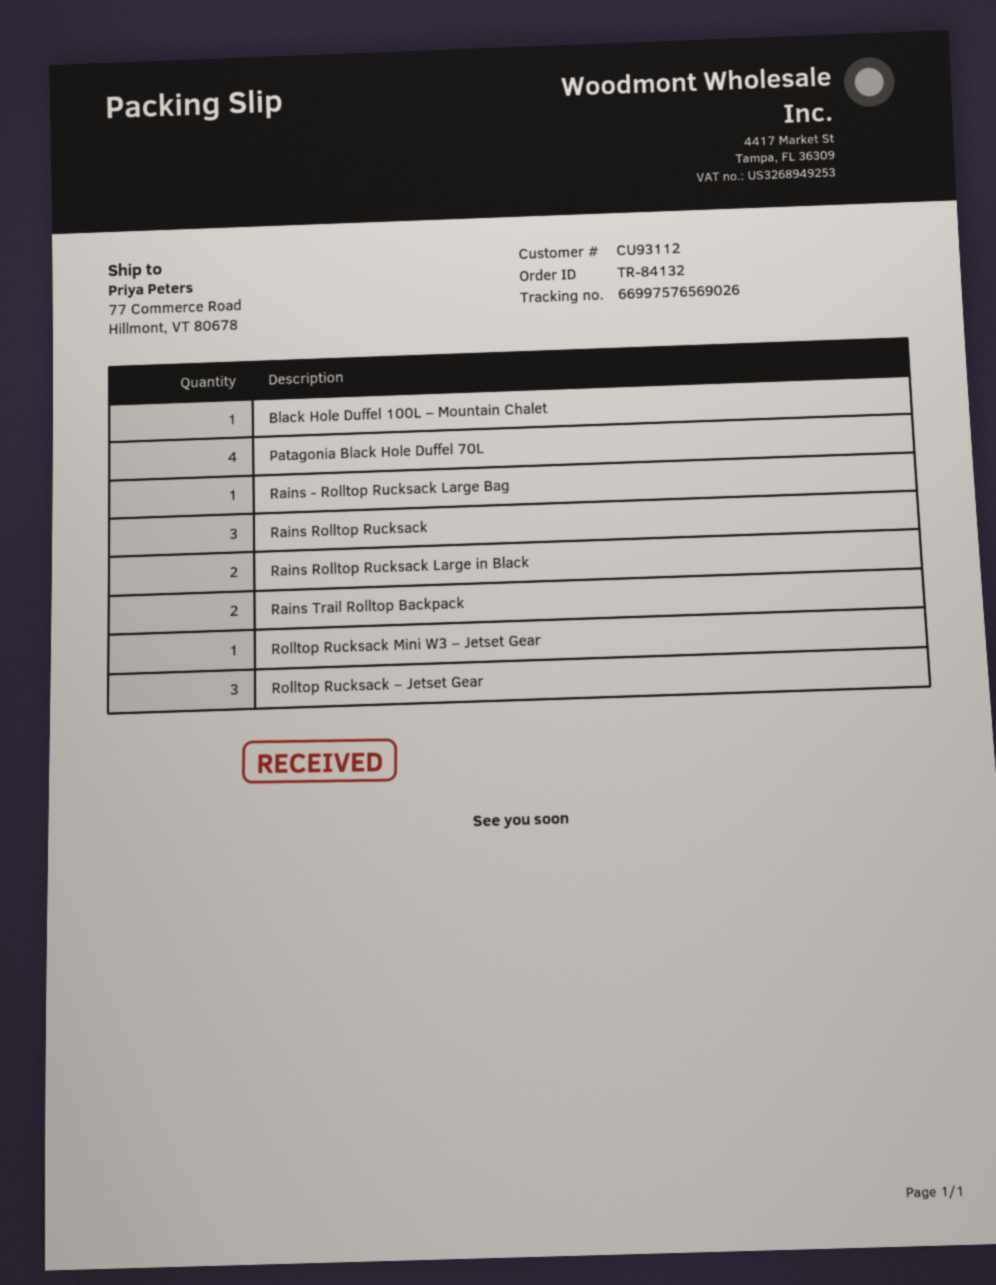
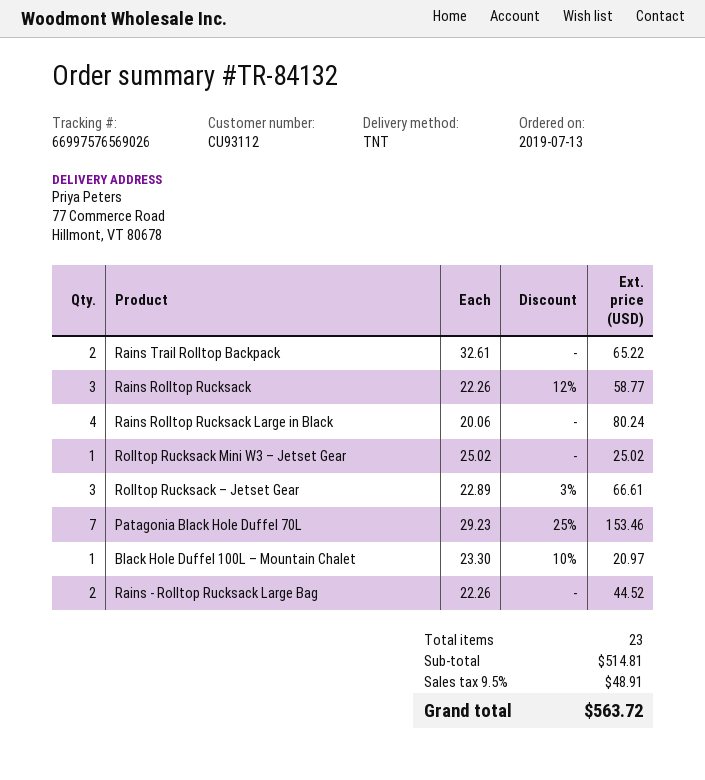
Patagonia Black Hole Duffel 70L: 4 -> 7
Rains - Rolltop Rucksack Large Bag: 1 -> 2
Rains Rolltop Rucksack Large in Black: 2 -> 4

